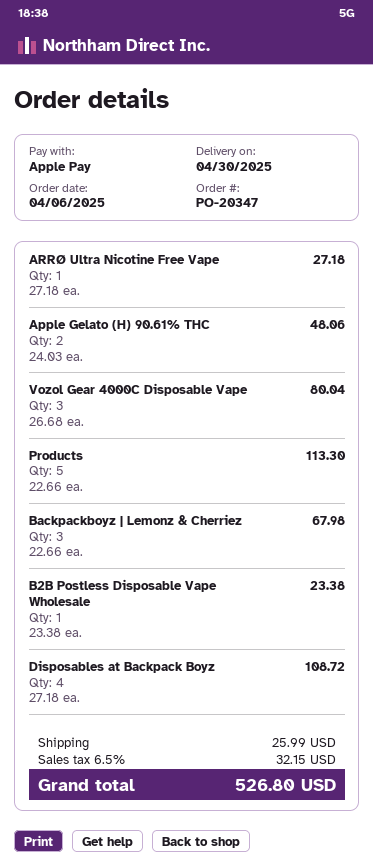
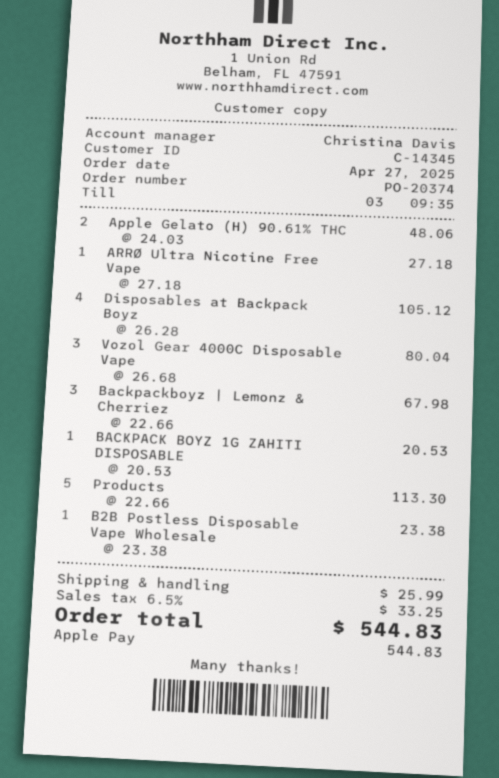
order number: PO-20347 -> PO-20374
order date: 2025-04-06 -> 2025-04-27
Disposables at Backpack Boyz: 4 x 27.18 = 108.72 -> 4 x 26.28 = 105.12
BACKPACK BOYZ 1G ZAHITI DISPOSABLE: none -> 1 x 20.53 = 20.53
tax: 6.5% = 32.15 -> 6.5% = 33.25
total: 526.80 -> 544.83

